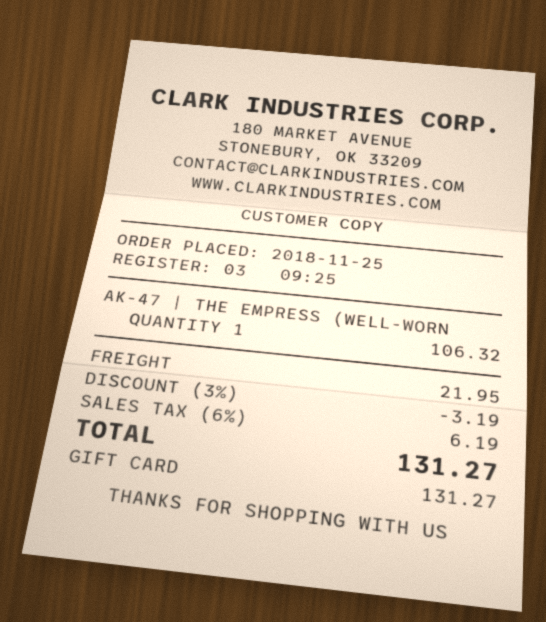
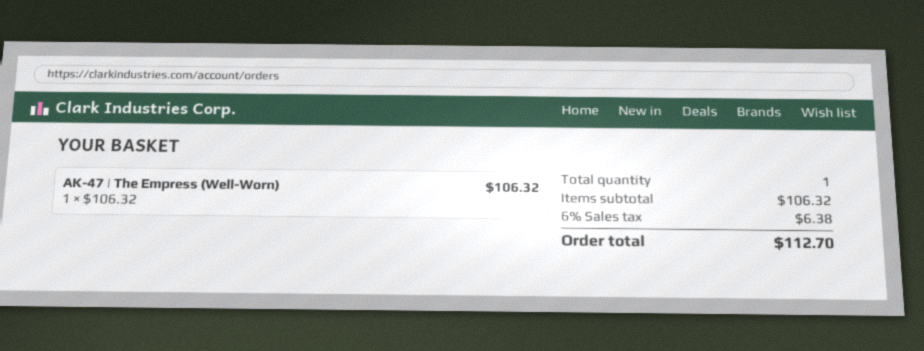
discount: 3% = 3.19 -> none
shipping: 21.95 -> none
tax: 6% = 6.19 -> 6% = 6.38
total: 131.27 -> 112.70

